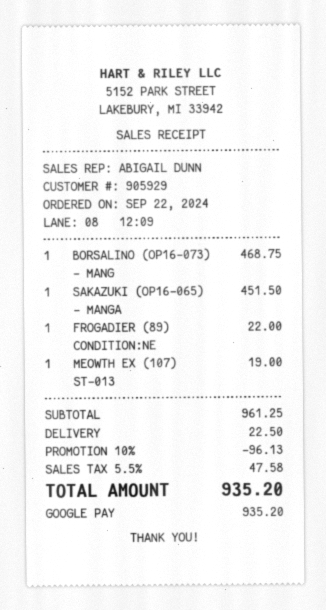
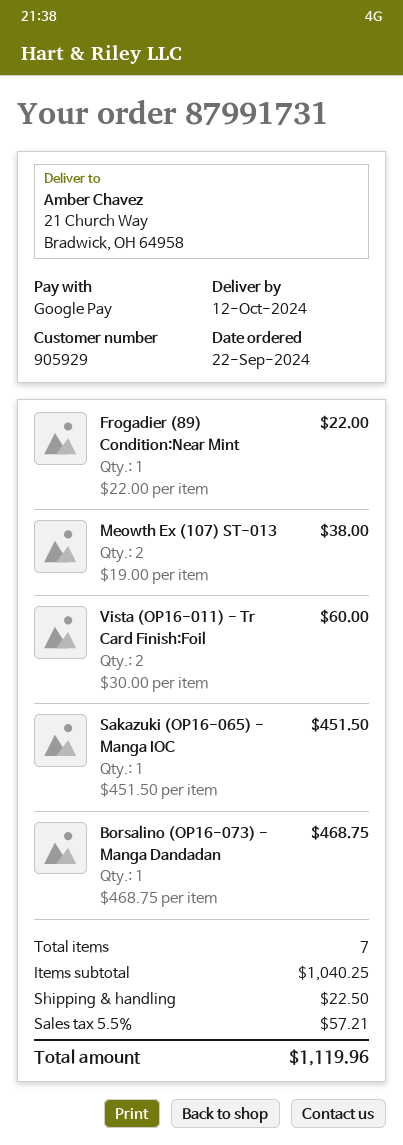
MEOWTH EX (107) ST-013: 1 x 19.00 = 19.00 -> 2 x 19.00 = 38.00
Vista (OP16-011) - Tr Card Finish:Foil: none -> 2 x 30.00 = 60.00
subtotal: 961.25 -> 1040.25
discount: 10% = 96.13 -> none
tax: 5.5% = 47.58 -> 5.5% = 57.21
total: 935.20 -> 1119.96

